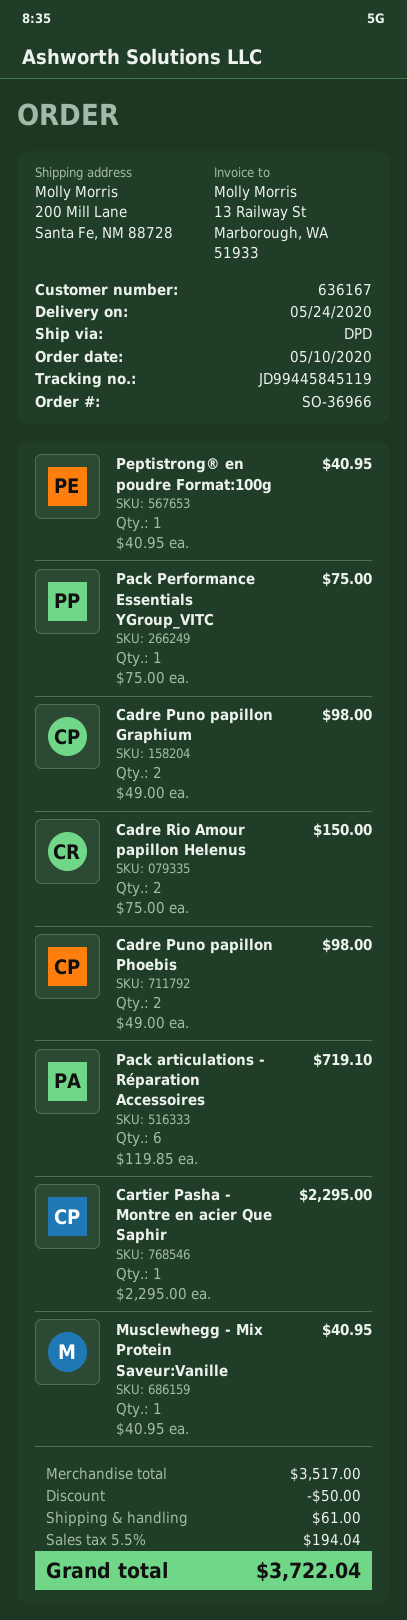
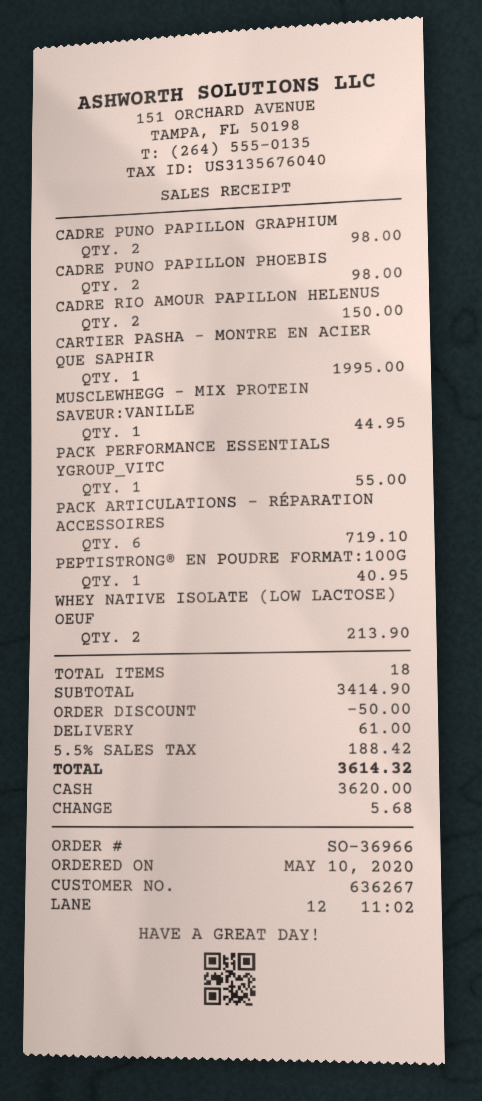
customer number: 636167 -> 636267
Pack Performance Essentials YGroup_VITC: 1 for 75.00 -> 1 for 55.00
Cartier Pasha - Montre en acier Que Saphir: 1 for 2295.00 -> 1 for 1995.00
Musclewhegg - Mix Protein Saveur:Vanille: 1 for 40.95 -> 1 for 44.95
WHEY NATIVE ISOLATE (LOW LACTOSE) OEUF: none -> 2 for 213.90
subtotal: 3517.00 -> 3414.90
tax: 5.5% = 194.04 -> 5.5% = 188.42
total: 3722.04 -> 3614.32

